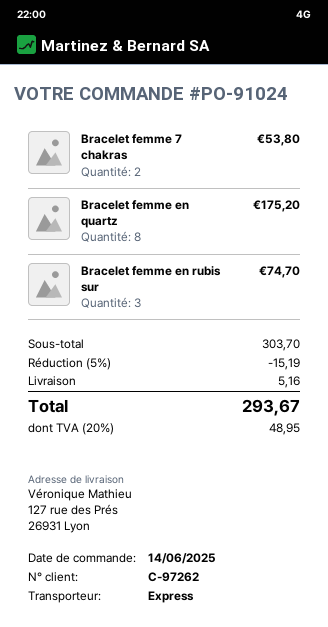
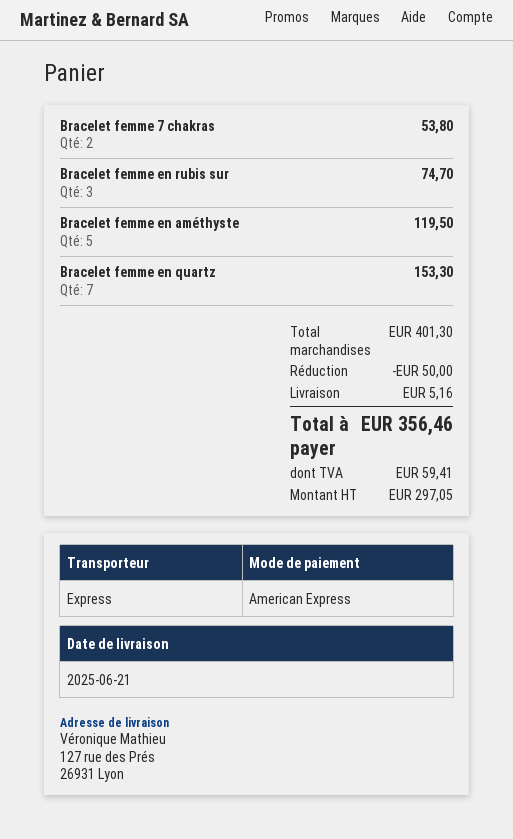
Bracelet femme en quartz: 8 for 175.20 -> 7 for 153.30
Bracelet femme en améthyste: none -> 5 for 119.50
subtotal: 303.70 -> 401.30
discount: 15.19 -> 50.00
tax: 48.95 -> 59.41
total: 293.67 -> 356.46

